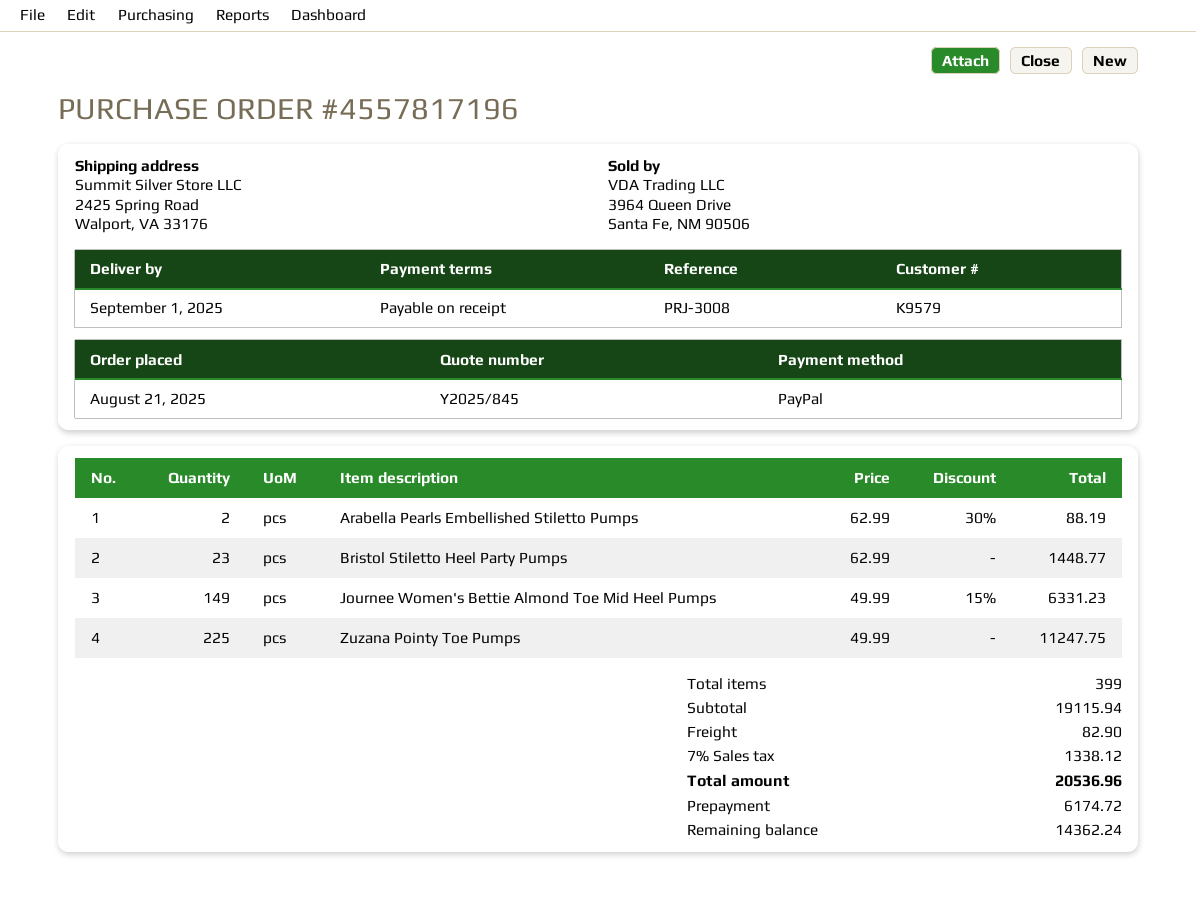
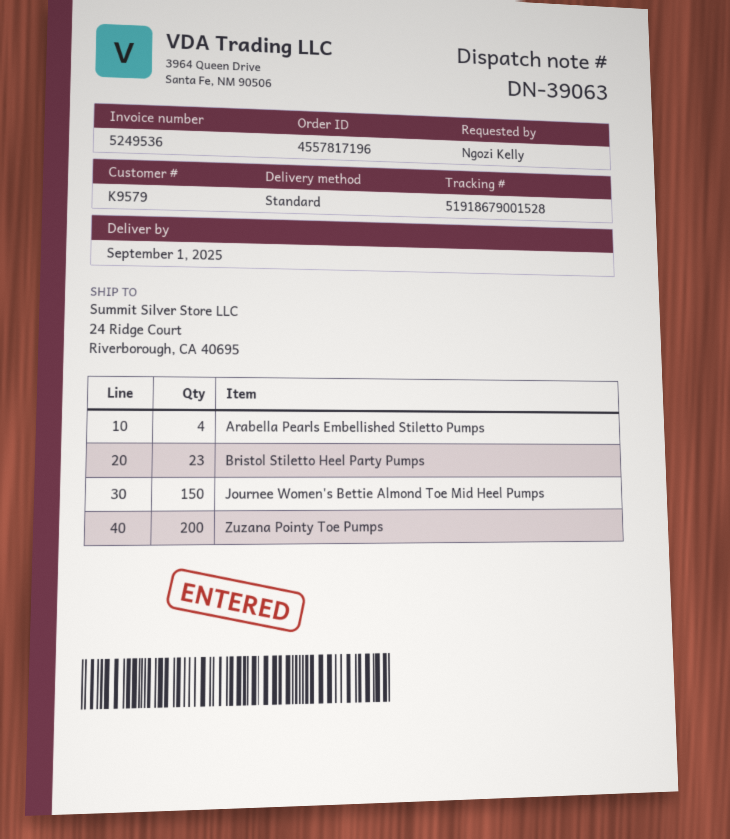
ship to: 2425 Spring Road, Walport, VA 33176 -> 24 Ridge Court, Riverborough, CA 40695
Arabella Pearls Embellished Stiletto Pumps: 2 -> 4
Journee Women's Bettie Almond Toe Mid Heel Pumps: 149 -> 150
Zuzana Pointy Toe Pumps: 225 -> 200

